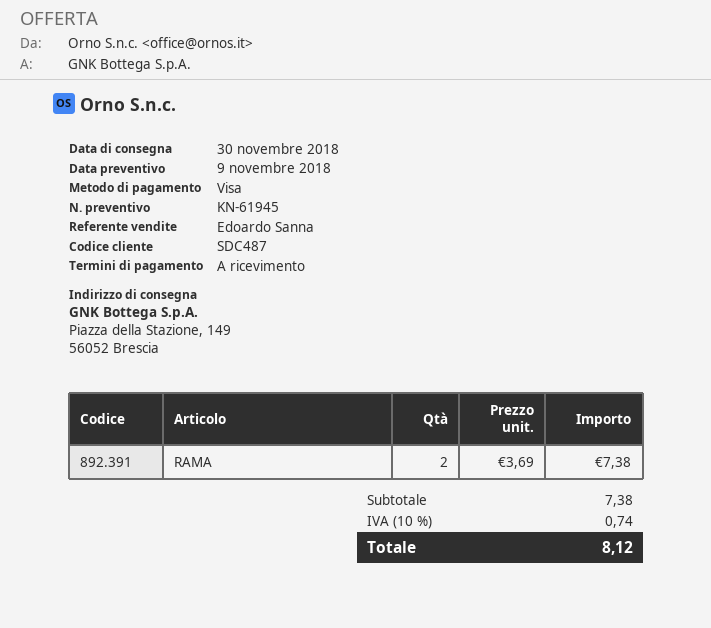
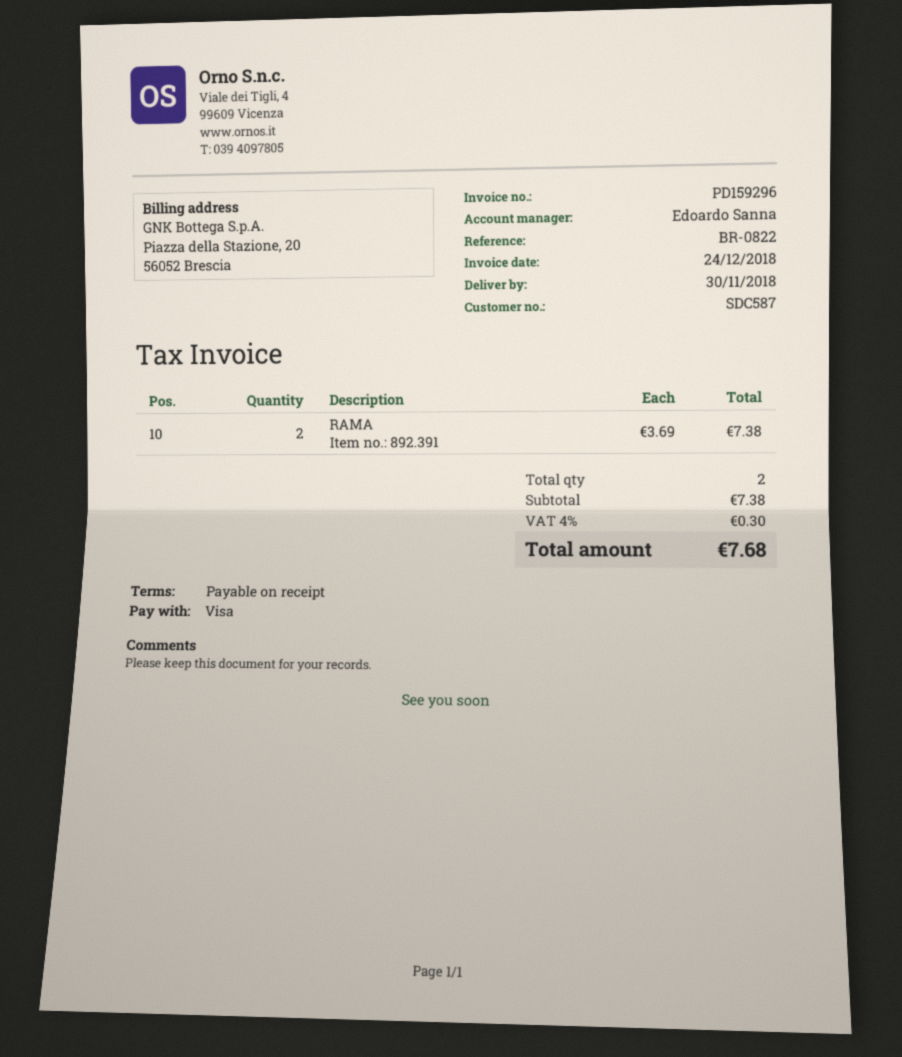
customer number: SDC487 -> SDC587
tax: 10% = 0.74 -> 4% = 0.30
total: 8.12 -> 7.68

